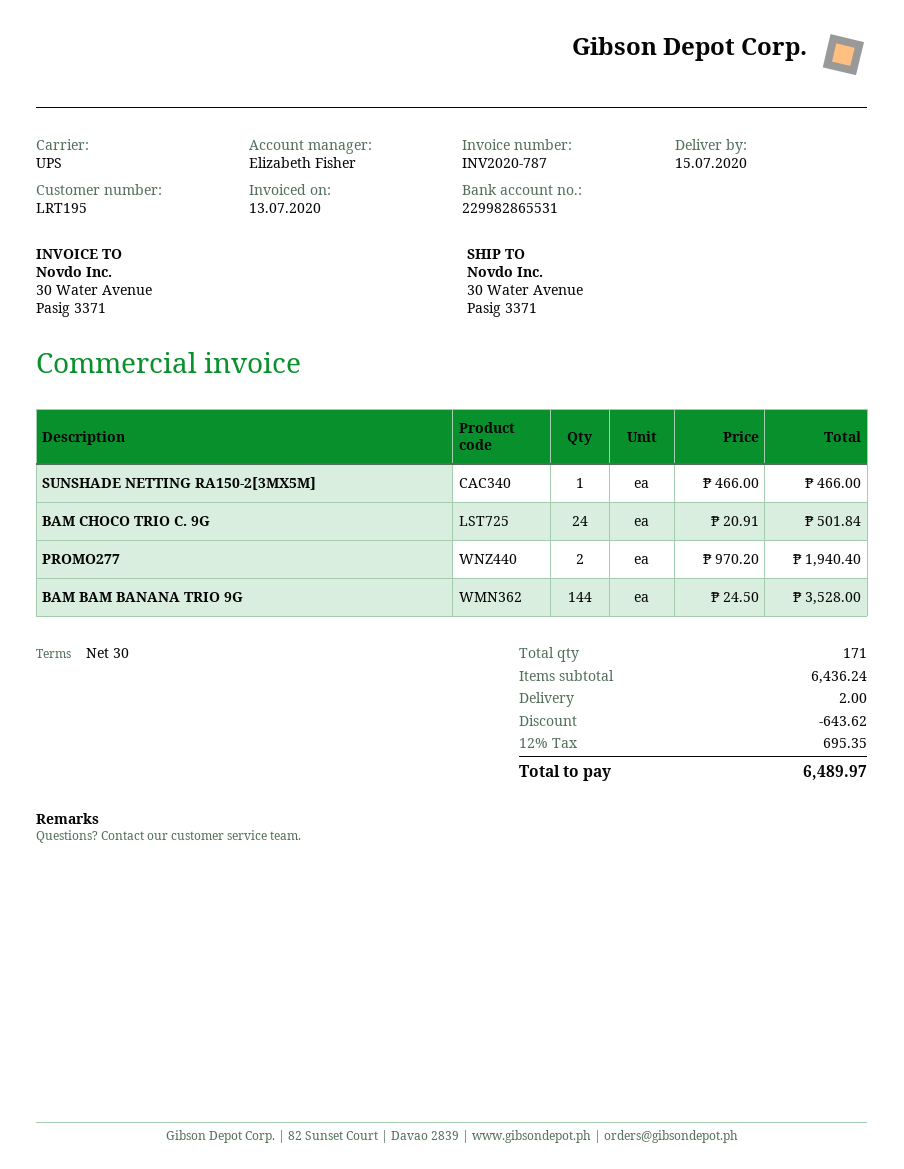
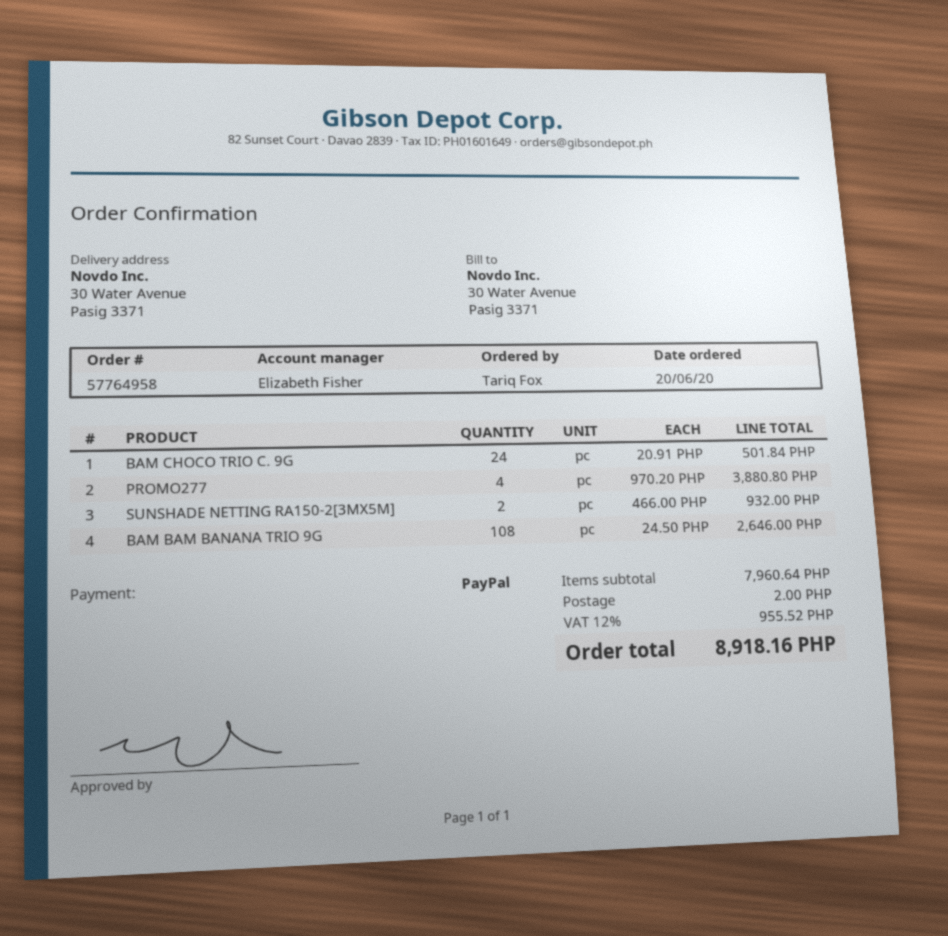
SUNSHADE NETTING RA150-2[3MX5M]: 1 x 466.00 = 466.00 -> 2 x 466.00 = 932.00
PROMO277: 2 x 970.20 = 1940.40 -> 4 x 970.20 = 3880.80
BAM BAM BANANA TRIO 9G: 144 x 24.50 = 3528.00 -> 108 x 24.50 = 2646.00
subtotal: 6436.24 -> 7960.64
discount: 643.62 -> none
tax: 12% = 695.35 -> 12% = 955.52
total: 6489.97 -> 8918.16

